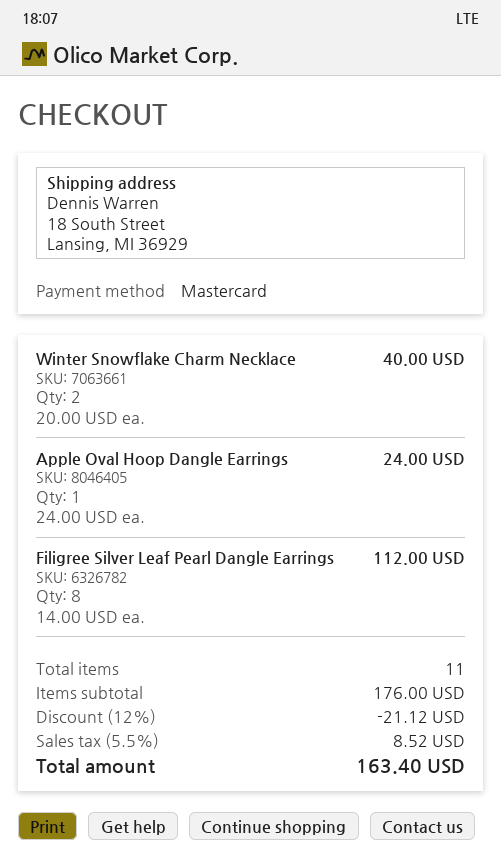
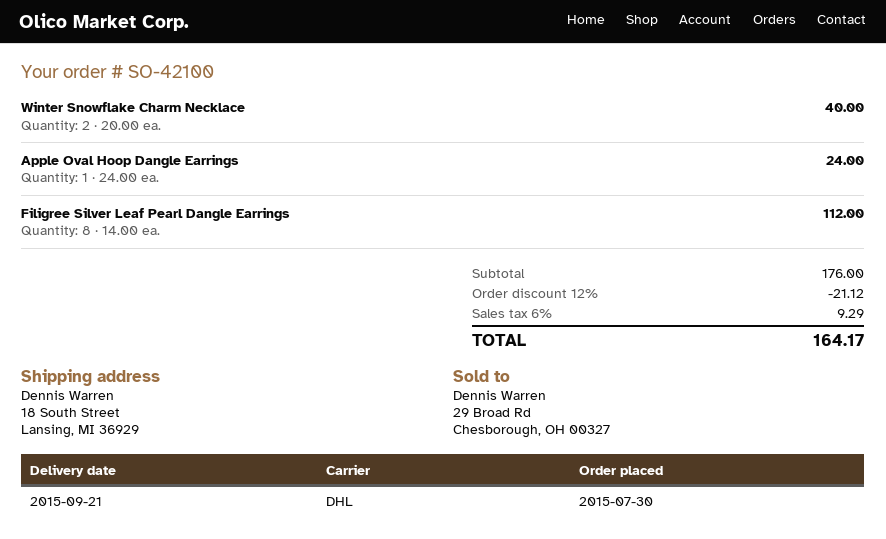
tax: 5.5% = 8.52 -> 6% = 9.29
total: 163.40 -> 164.17

